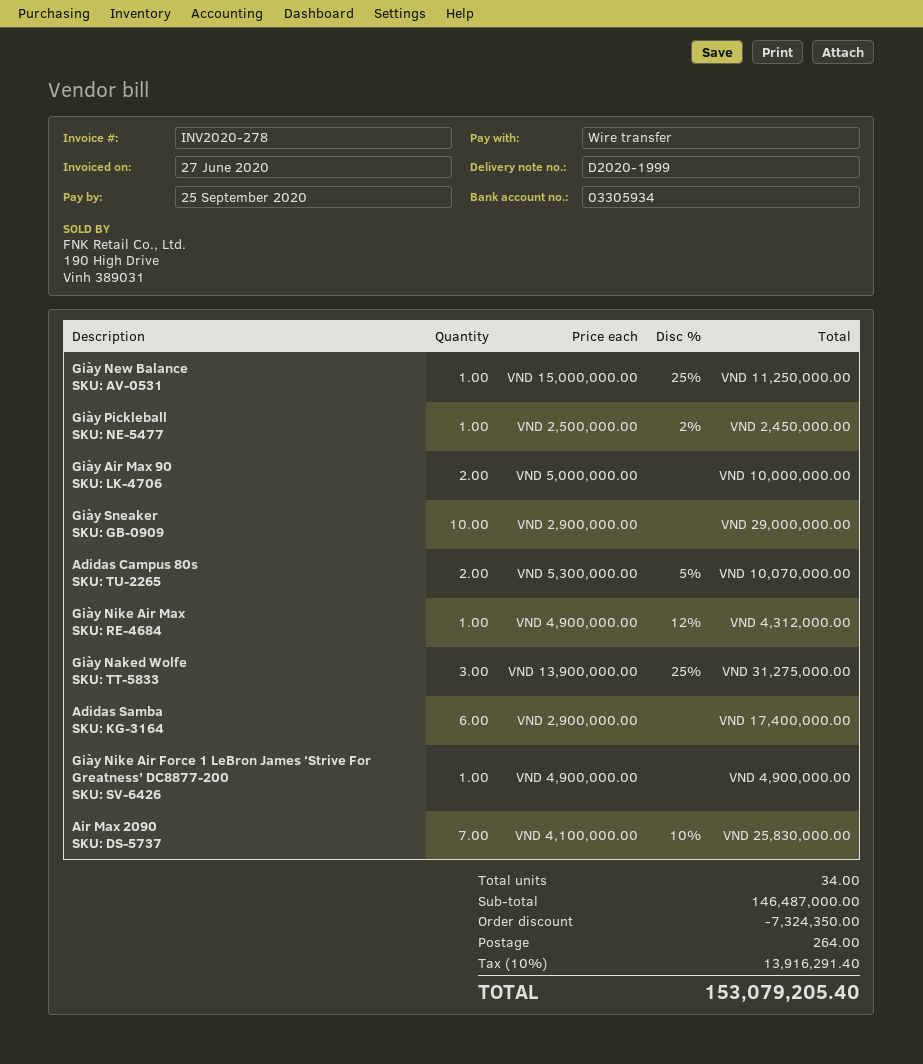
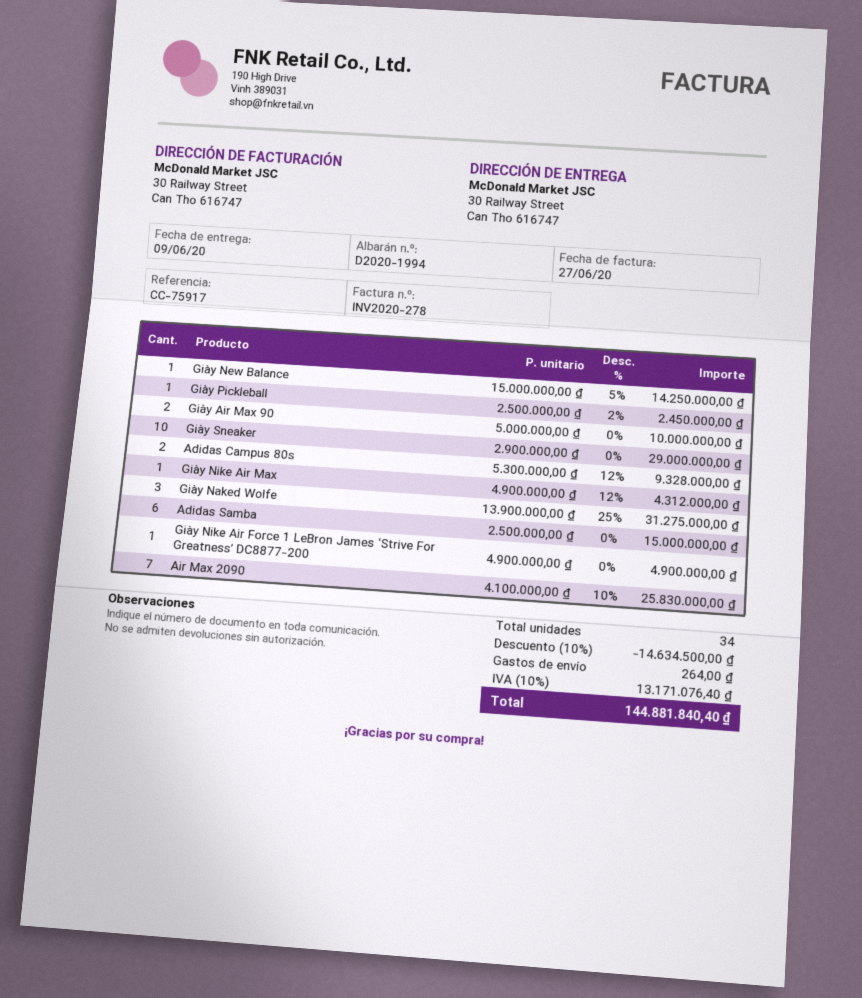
delivery note number: D2020-1999 -> D2020-1994
Giày New Balance: 1 x 15000000.00 - 25% = 11250000.00 -> 1 x 15000000.00 - 5% = 14250000.00
Adidas Campus 80s: 2 x 5300000.00 - 5% = 10070000.00 -> 2 x 5300000.00 - 12% = 9328000.00
Adidas Samba: 6 x 2900000.00 = 17400000.00 -> 6 x 2500000.00 = 15000000.00
discount: 7324350.00 -> 14634500.00
tax: 10% = 13916291.40 -> 10% = 13171076.40
total: 153079205.40 -> 144881840.40

